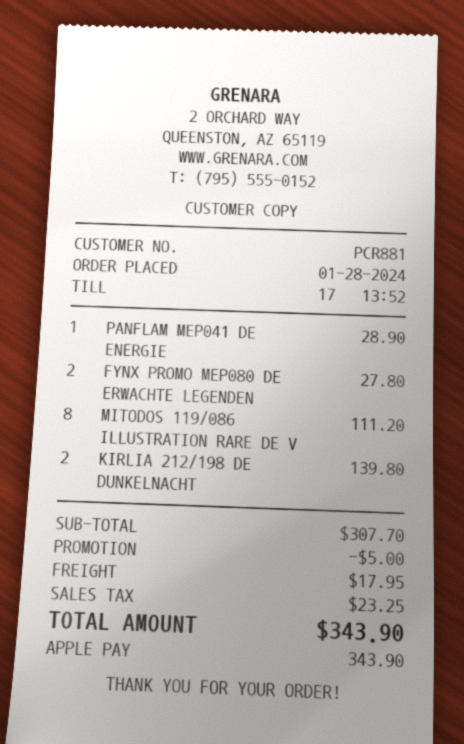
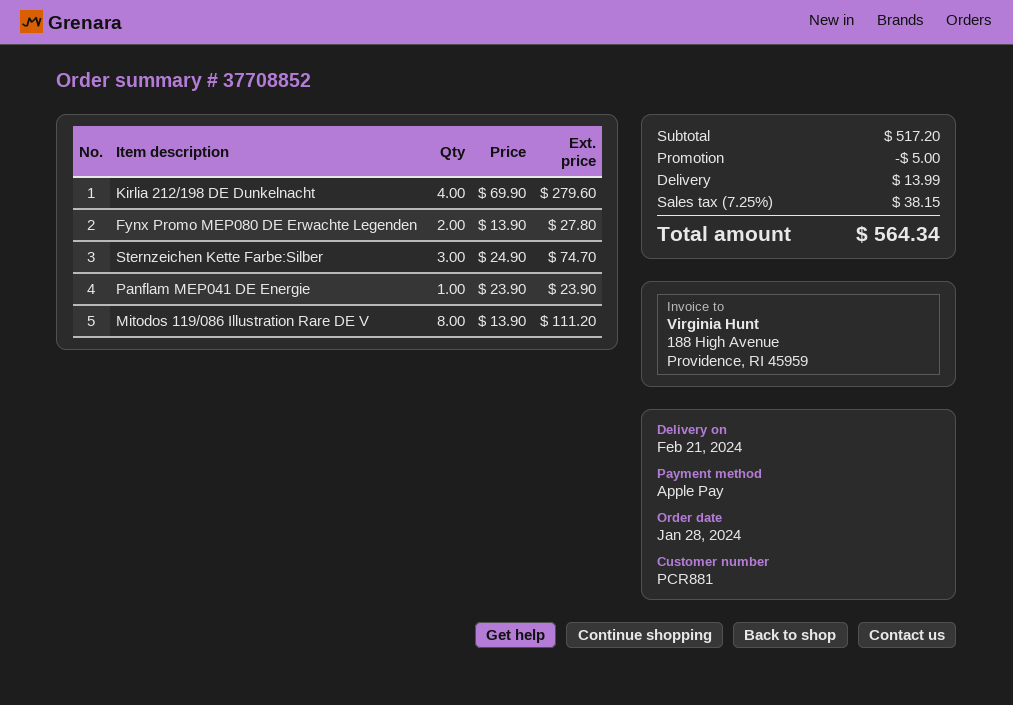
PANFLAM MEP041 DE ENERGIE: 1 for 28.90 -> 1 for 23.90
KIRLIA 212/198 DE DUNKELNACHT: 2 for 139.80 -> 4 for 279.60
Sternzeichen Kette Farbe:Silber: none -> 3 for 74.70
subtotal: 307.70 -> 517.20
shipping: 17.95 -> 13.99
tax: 23.25 -> 38.15
total: 343.90 -> 564.34

